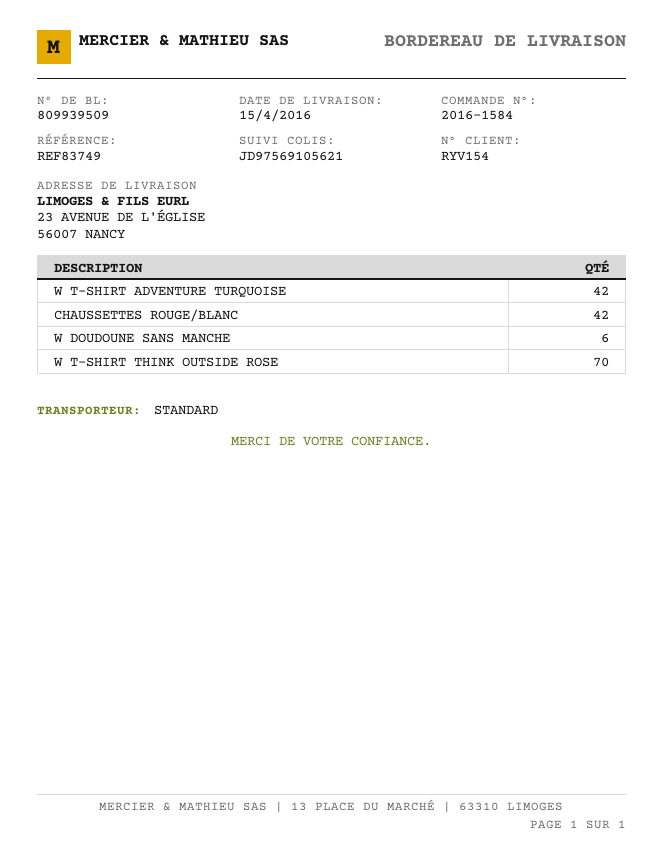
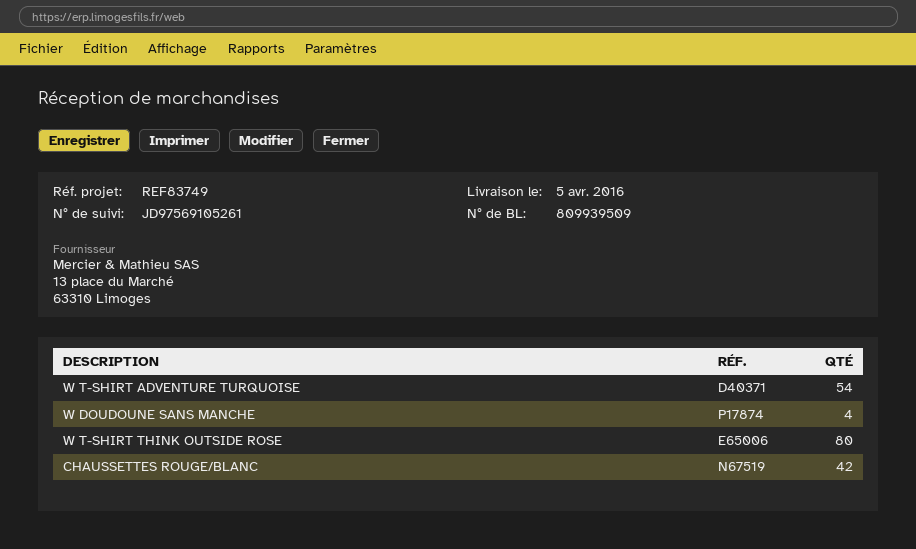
delivery date: 2016-04-15 -> 2016-04-05
tracking number: JD97569105621 -> JD97569105261
W T-SHIRT ADVENTURE TURQUOISE: 42 -> 54
W DOUDOUNE SANS MANCHE: 6 -> 4
W T-SHIRT THINK OUTSIDE ROSE: 70 -> 80

